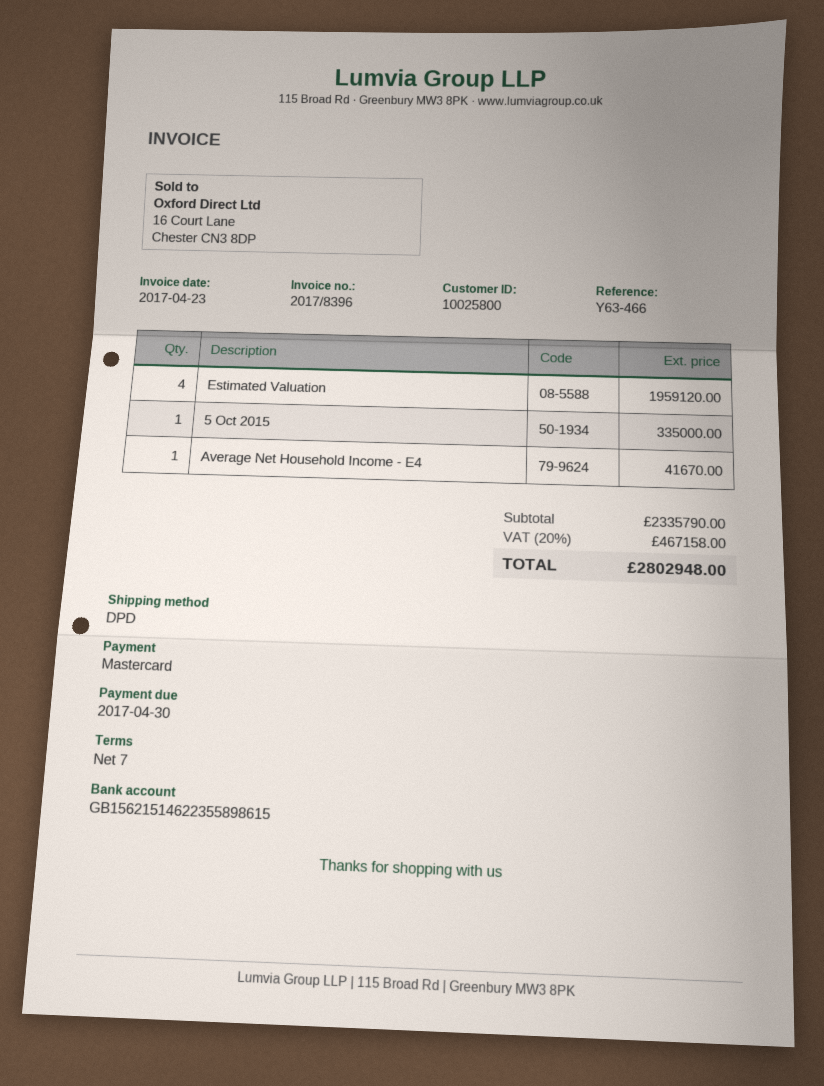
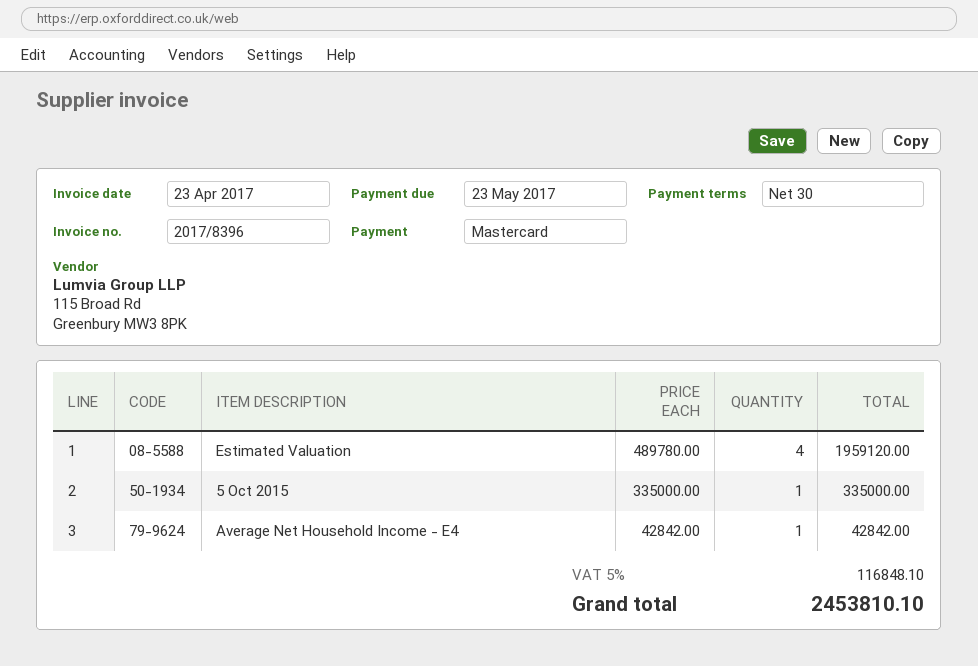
payment terms: 7 days -> 30 days
due date: 2017-04-30 -> 2017-05-23
Average Net Household Income - E4: 1 for 41670.00 -> 1 for 42842.00
tax: 20% = 467158.00 -> 5% = 116848.10
total: 2802948.00 -> 2453810.10

